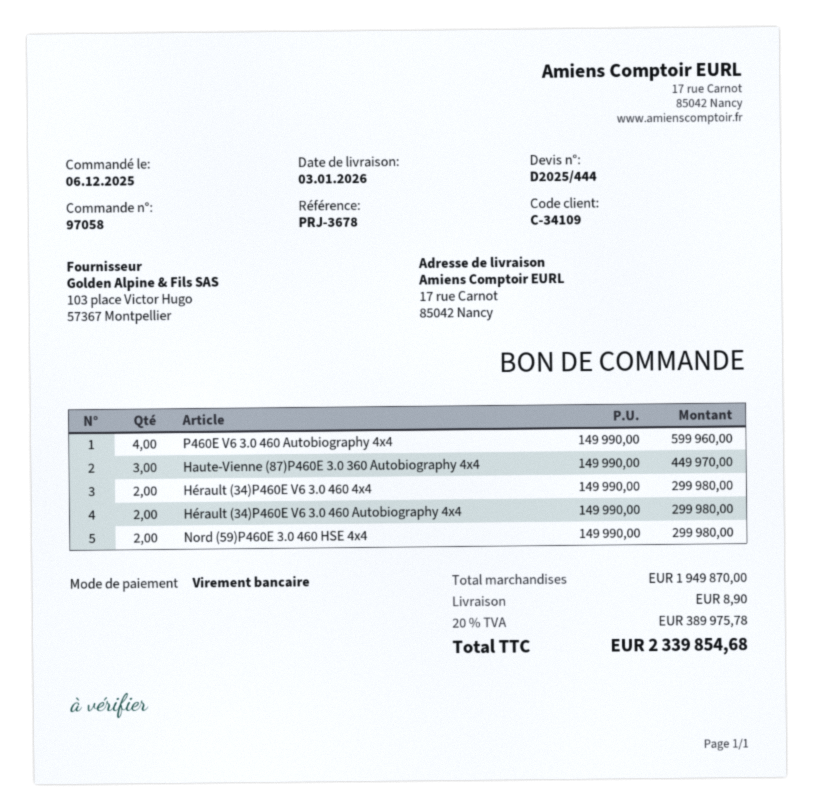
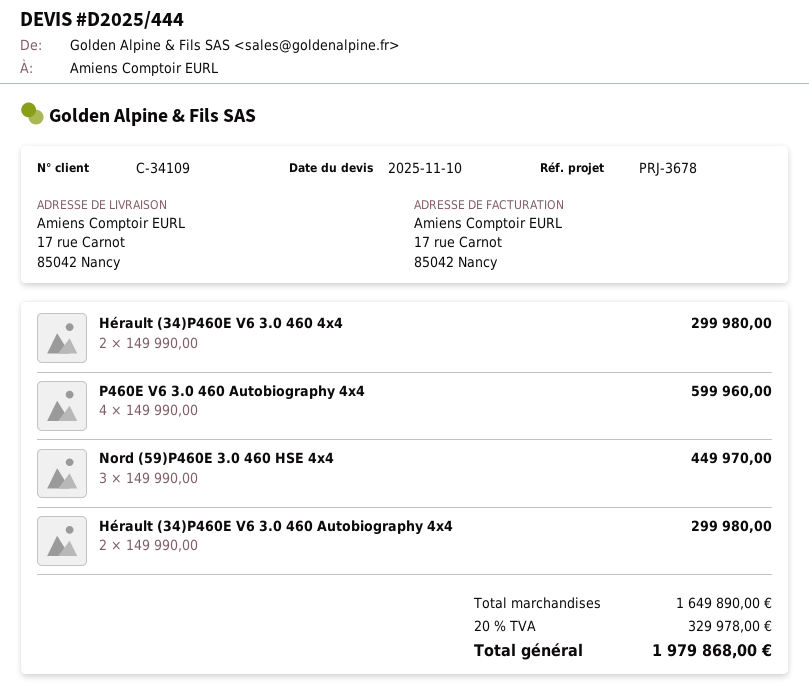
Haute-Vienne (87)P460E 3.0 360 Autobiography 4x4: 3 x 149990.00 = 449970.00 -> none
Nord (59)P460E 3.0 460 HSE 4x4: 2 x 149990.00 = 299980.00 -> 3 x 149990.00 = 449970.00
subtotal: 1949870.00 -> 1649890.00
shipping: 8.90 -> none
tax: 20% = 389975.78 -> 20% = 329978.00
total: 2339854.68 -> 1979868.00

